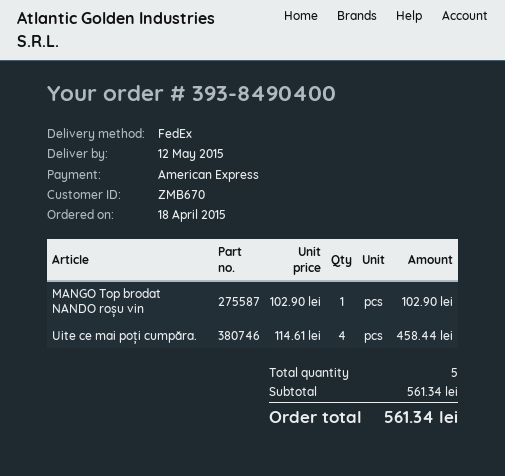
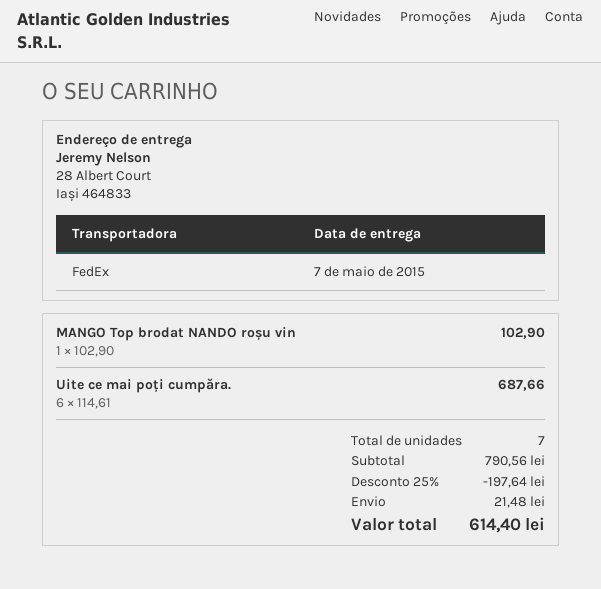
delivery date: 2015-05-12 -> 2015-05-07
Uite ce mai poți cumpăra.: 4 x 114.61 = 458.44 -> 6 x 114.61 = 687.66
total quantity: 5 -> 7
subtotal: 561.34 -> 790.56
discount: none -> 25% = 197.64
shipping: none -> 21.48
total: 561.34 -> 614.40

